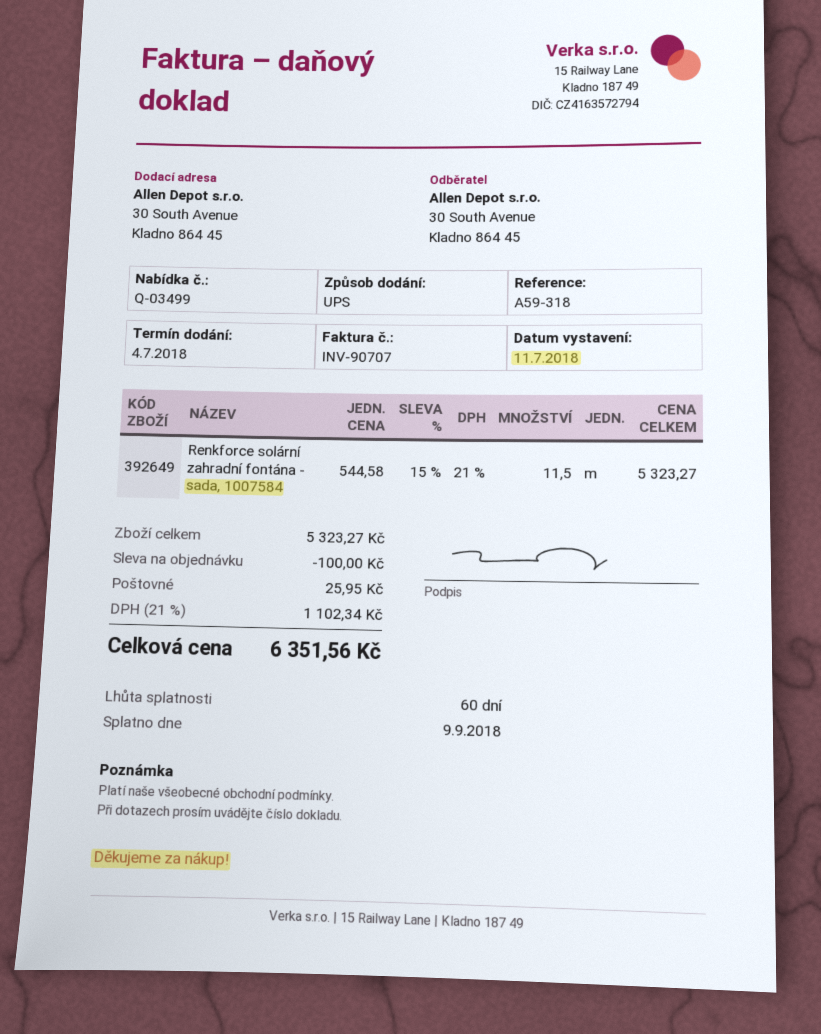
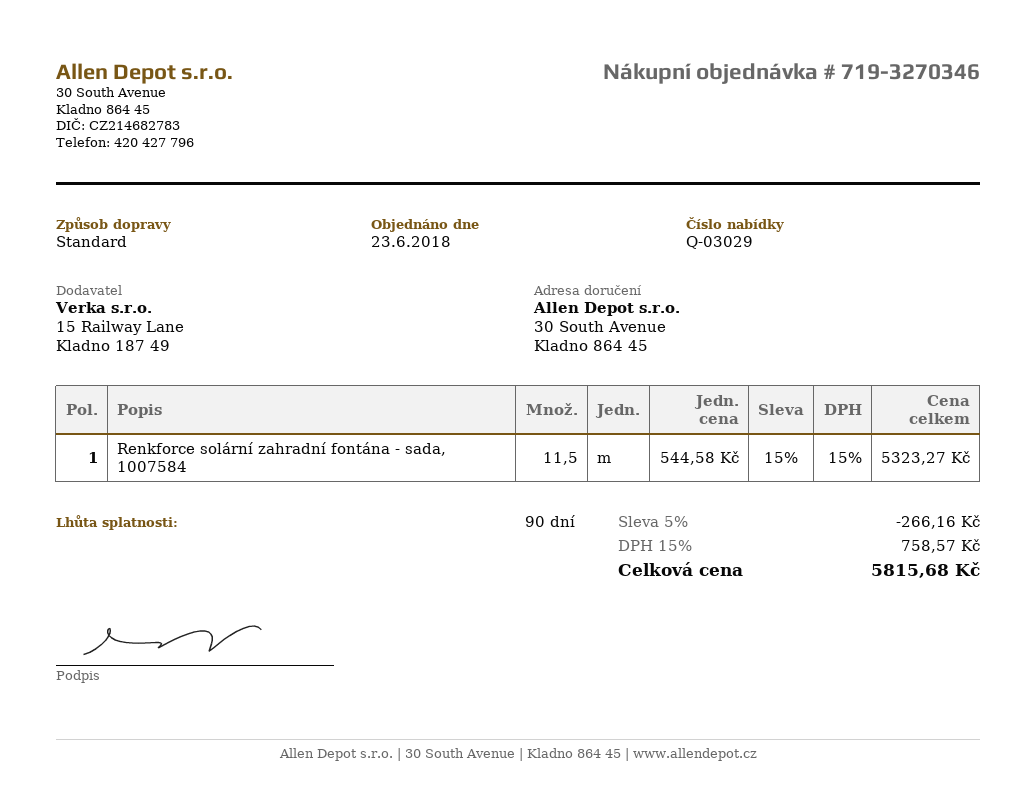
quote number: Q-03499 -> Q-03029
payment terms: 60 days -> 90 days
shipping method: UPS -> standard
discount: 100.00 -> 266.16
shipping: 25.95 -> none
tax: 21% = 1102.34 -> 15% = 758.57
total: 6351.56 -> 5815.68

